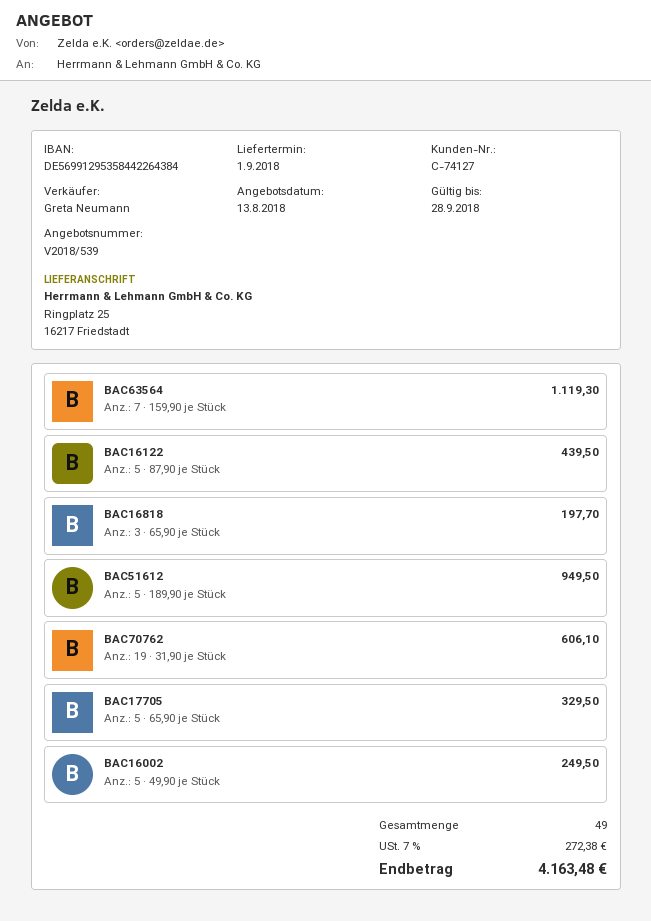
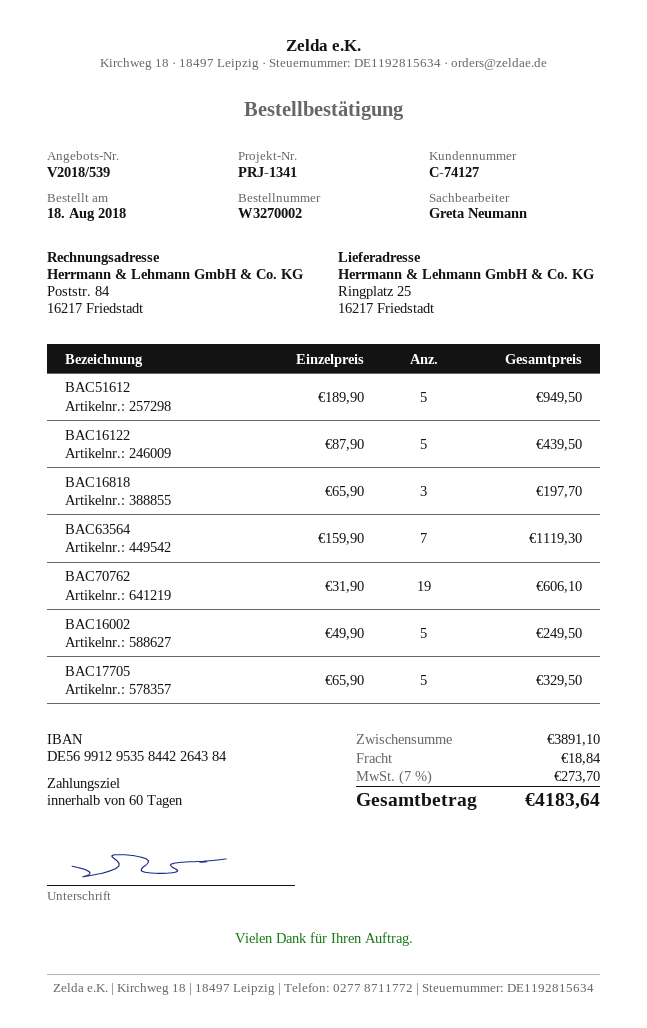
shipping: none -> 18.84
tax: 7% = 272.38 -> 7% = 273.70
total: 4163.48 -> 4183.64

